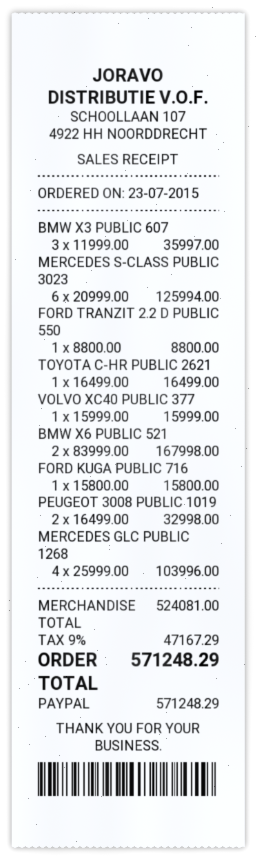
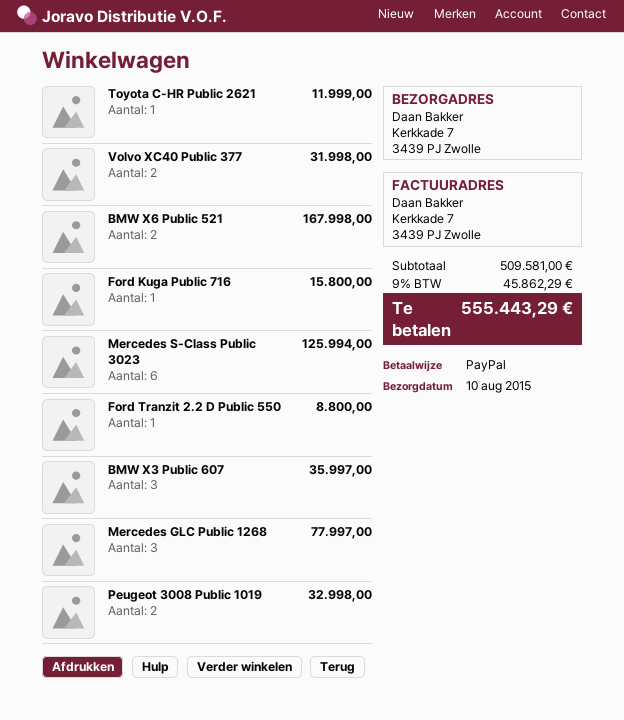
TOYOTA C-HR PUBLIC 2621: 1 for 16499.00 -> 1 for 11999.00
VOLVO XC40 PUBLIC 377: 1 for 15999.00 -> 2 for 31998.00
MERCEDES GLC PUBLIC 1268: 4 for 103996.00 -> 3 for 77997.00
subtotal: 524081.00 -> 509581.00
tax: 9% = 47167.29 -> 9% = 45862.29
total: 571248.29 -> 555443.29

